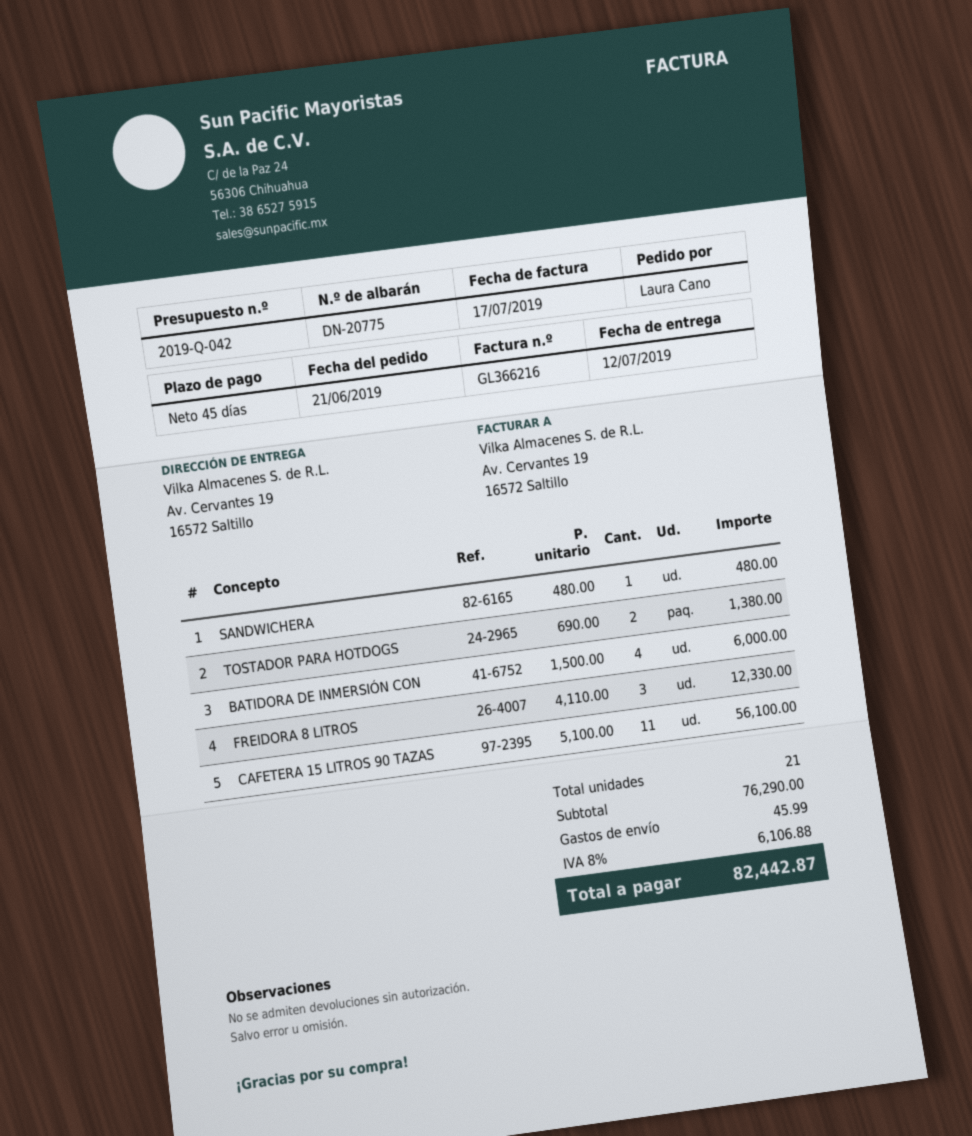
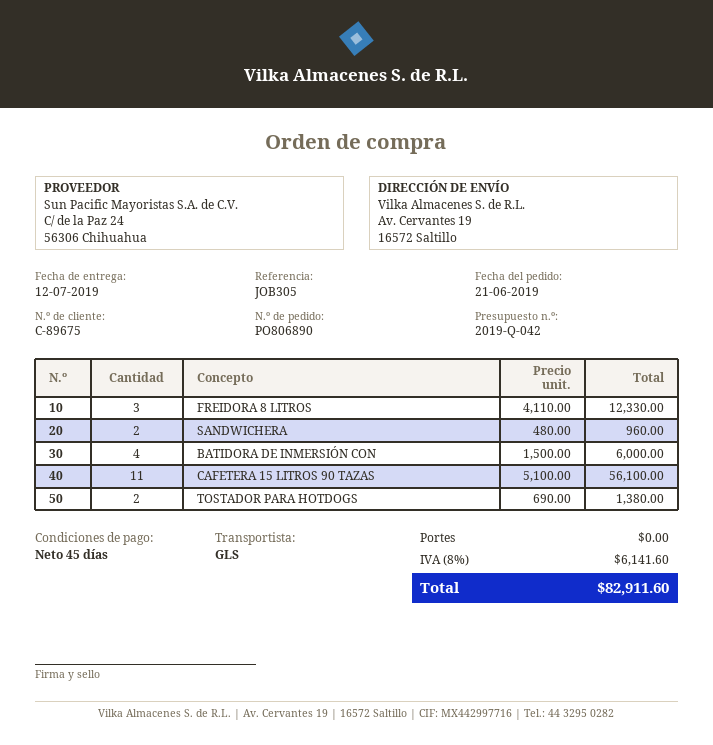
SANDWICHERA: 1 x 480.00 = 480.00 -> 2 x 480.00 = 960.00
shipping: 45.99 -> 0.00
tax: 8% = 6106.88 -> 8% = 6141.60
total: 82442.87 -> 82911.60

